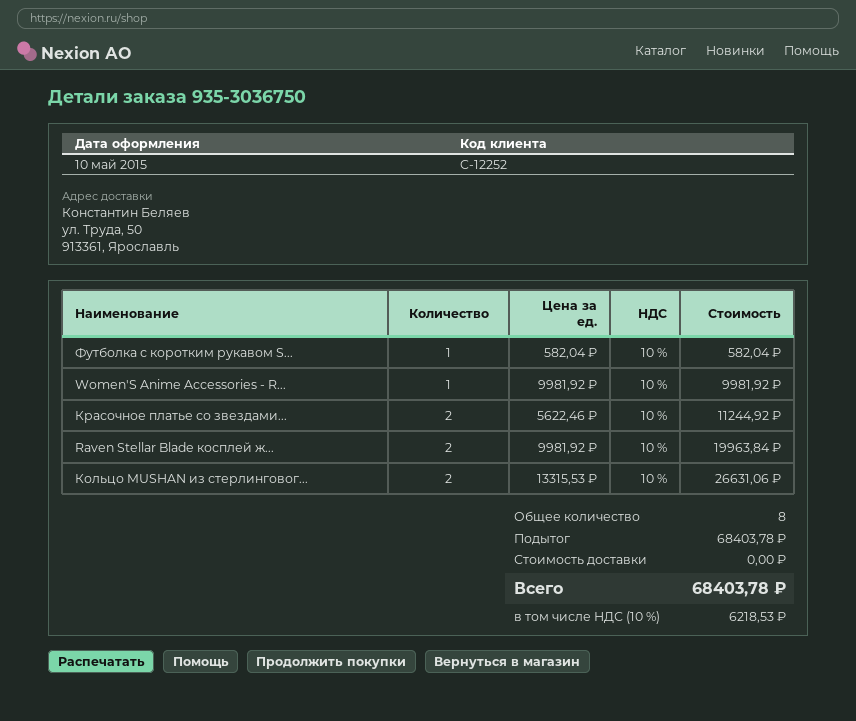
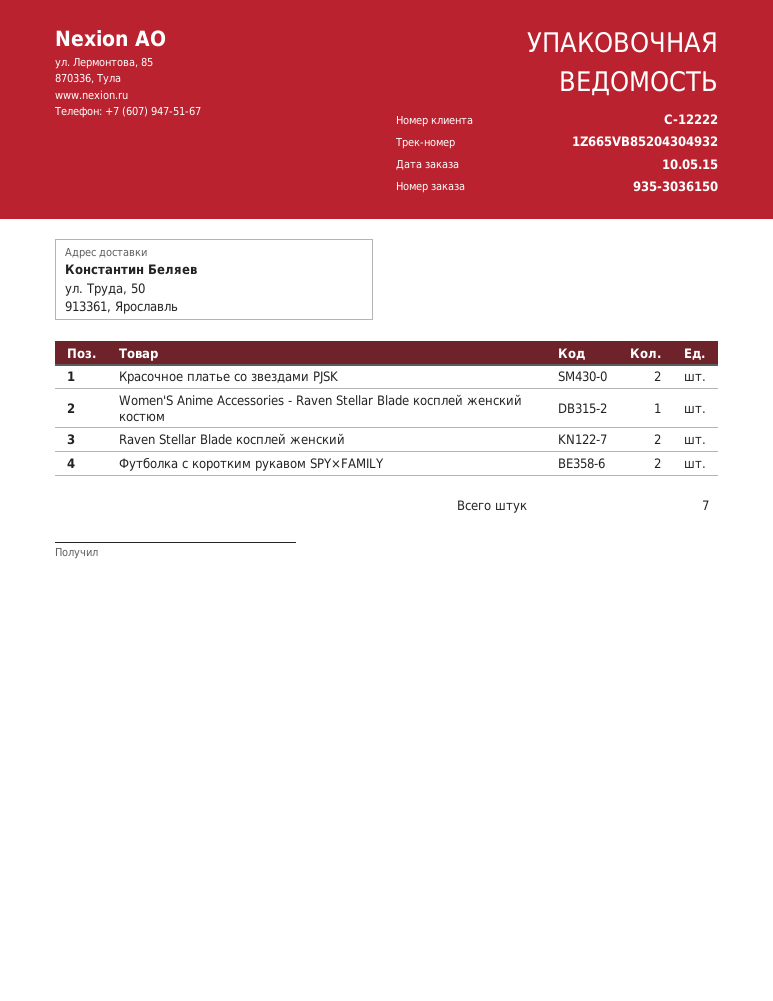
order number: 935-3036750 -> 935-3036150
customer number: C-12252 -> C-12222
Футболка с коротким рукавом S...: 1 -> 2
Кольцо MUSHAN из стерлинговог...: 2 -> none
total quantity: 8 -> 7

